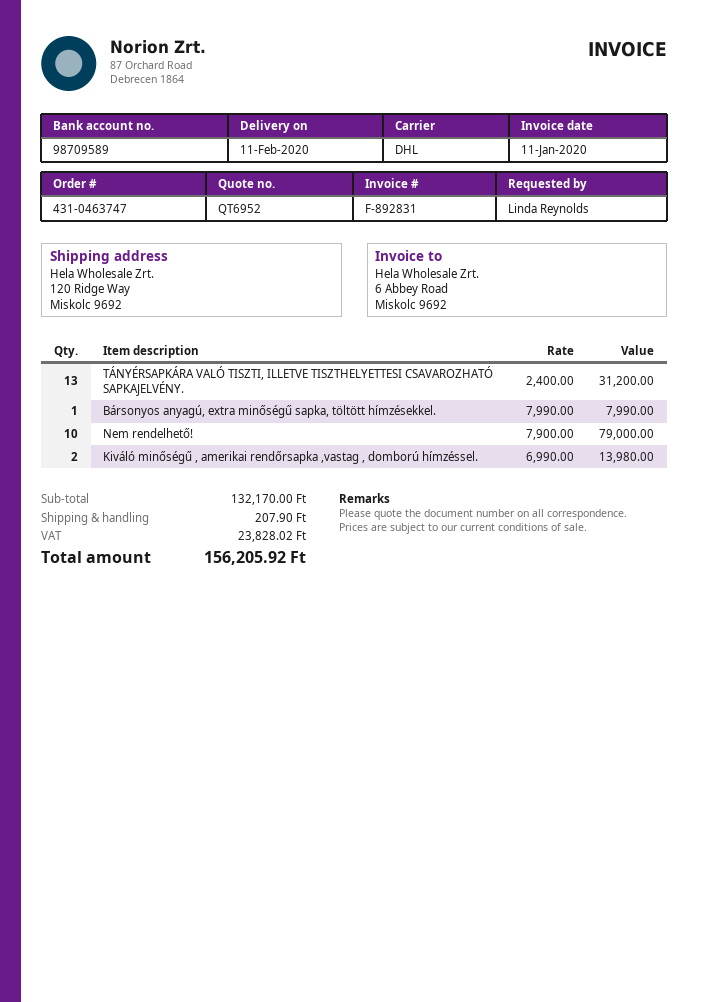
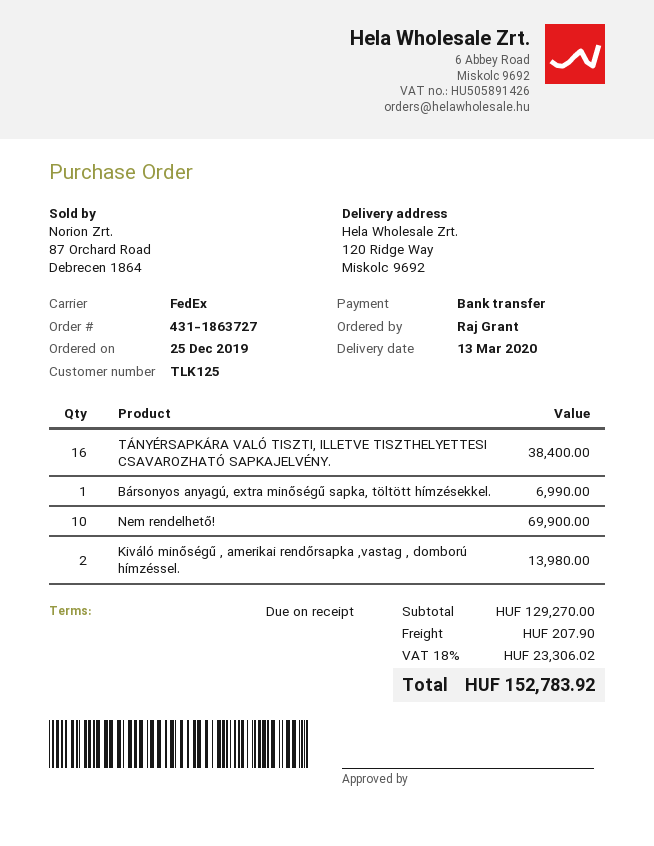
order number: 431-0463747 -> 431-1863727
delivery date: 2020-02-11 -> 2020-03-13
ordered by: Linda Reynolds -> Raj Grant
shipping method: DHL -> FedEx
TÁNYÉRSAPKÁRA VALÓ TISZTI, ILLETVE TISZTHELYETTESI CSAVAROZHATÓ SAPKAJELVÉNY.: 13 for 31200.00 -> 16 for 38400.00
Bársonyos anyagú, extra minőségű sapka, töltött hímzésekkel.: 1 for 7990.00 -> 1 for 6990.00
Nem rendelhető!: 10 for 79000.00 -> 10 for 69900.00
subtotal: 132170.00 -> 129270.00
tax: 23828.02 -> 23306.02
total: 156205.92 -> 152783.92

